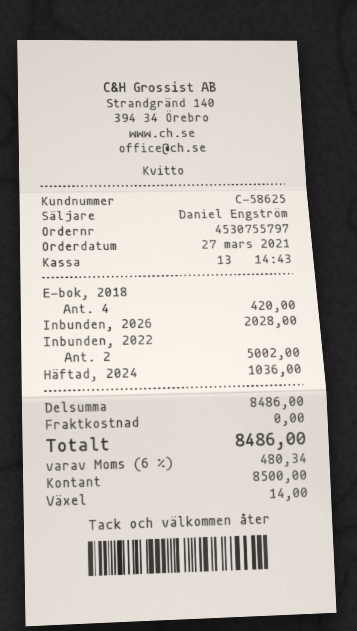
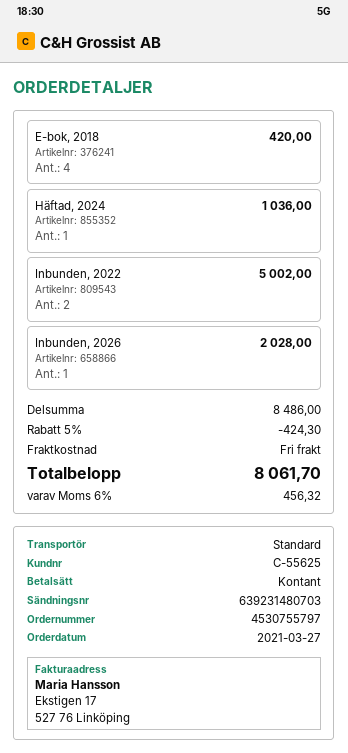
customer number: C-58625 -> C-55625
discount: none -> 5% = 424.30
tax: 6% = 480.34 -> 6% = 456.32
total: 8486.00 -> 8061.70

